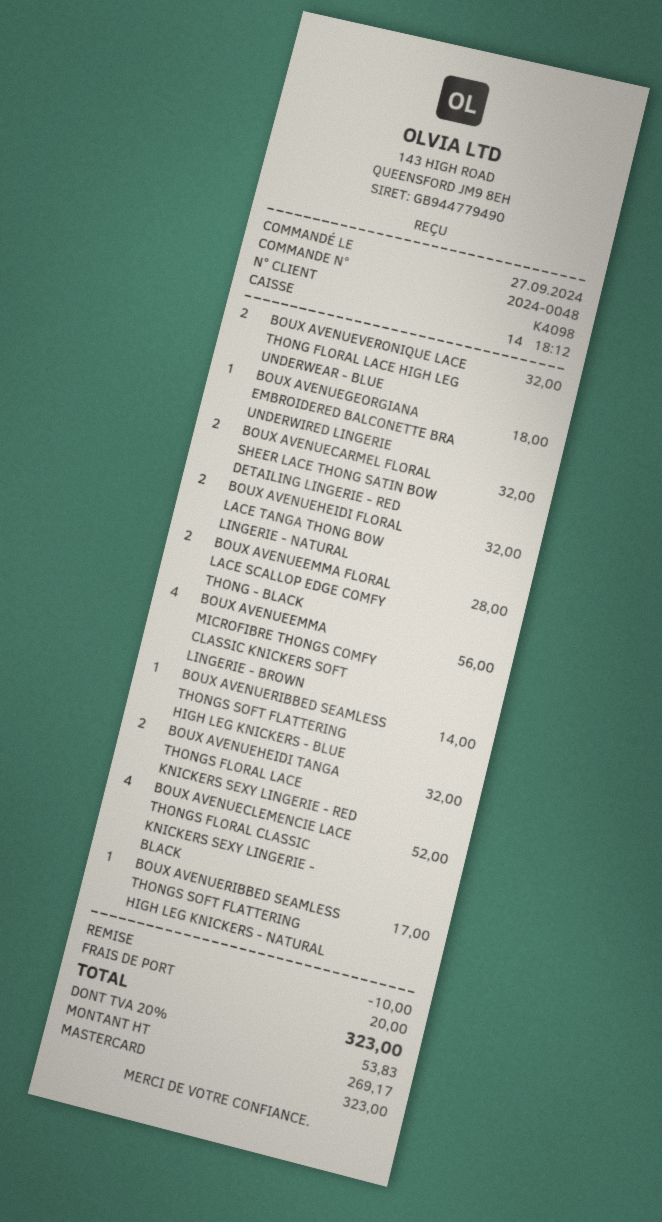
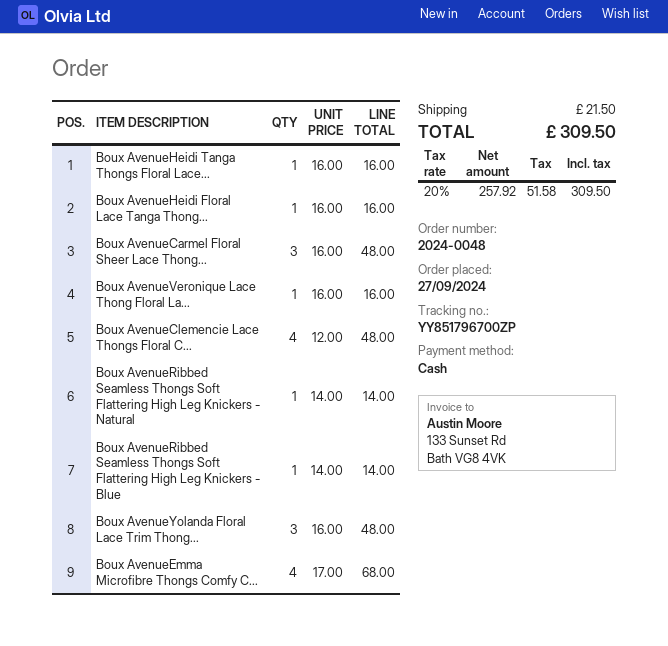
payment method: Mastercard -> cash
BOUX AVENUEVERONIQUE LACE THONG FLORAL LACE HIGH LEG UNDERWEAR - BLUE: 2 for 32.00 -> 1 for 16.00
BOUX AVENUEGEORGIANA EMBROIDERED BALCONETTE BRA UNDERWIRED LINGERIE: 1 for 18.00 -> none
BOUX AVENUECARMEL FLORAL SHEER LACE THONG SATIN BOW DETAILING LINGERIE - RED: 2 for 32.00 -> 3 for 48.00
BOUX AVENUEHEIDI FLORAL LACE TANGA THONG BOW LINGERIE - NATURAL: 2 for 32.00 -> 1 for 16.00
BOUX AVENUEEMMA FLORAL LACE SCALLOP EDGE COMFY THONG - BLACK: 2 for 28.00 -> none
BOUX AVENUEEMMA MICROFIBRE THONGS COMFY CLASSIC KNICKERS SOFT LINGERIE - BROWN: 4 for 56.00 -> 4 for 68.00
BOUX AVENUEHEIDI TANGA THONGS FLORAL LACE KNICKERS SEXY LINGERIE - RED: 2 for 32.00 -> 1 for 16.00
BOUX AVENUECLEMENCIE LACE THONGS FLORAL CLASSIC KNICKERS SEXY LINGERIE - BLACK: 4 for 52.00 -> 4 for 48.00
BOUX AVENUERIBBED SEAMLESS THONGS SOFT FLATTERING HIGH LEG KNICKERS - NATURAL: 1 for 17.00 -> 1 for 14.00
Boux AvenueYolanda Floral Lace Trim Thong...: none -> 3 for 48.00
discount: 10.00 -> none
shipping: 20.00 -> 21.50
net: 269.17 -> 257.92
tax: 20% = 53.83 -> 20% = 51.58
total: 323.00 -> 309.50

